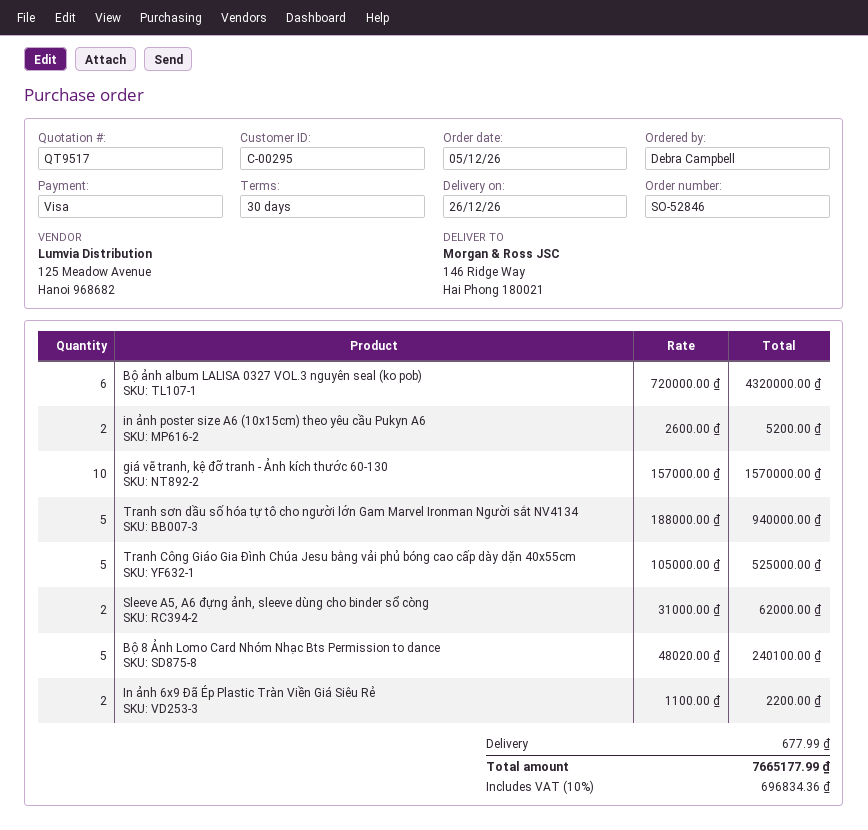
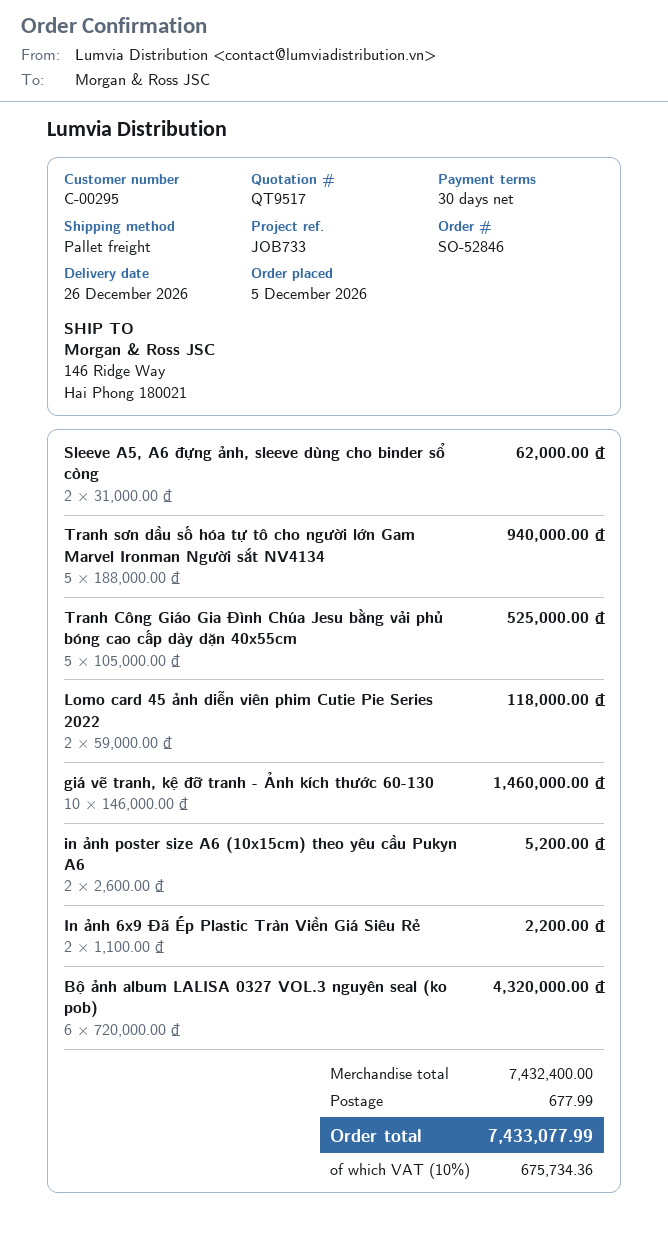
giá vẽ tranh, kệ đỡ tranh - Ảnh kích thước 60-130: 10 x 157000.00 = 1570000.00 -> 10 x 146000.00 = 1460000.00
Bộ 8 Ảnh Lomo Card Nhóm Nhạc Bts Permission to dance: 5 x 48020.00 = 240100.00 -> none
Lomo card 45 ảnh diễn viên phim Cutie Pie Series 2022: none -> 2 x 59000.00 = 118000.00
tax: 10% = 696834.36 -> 10% = 675734.36
total: 7665177.99 -> 7433077.99

